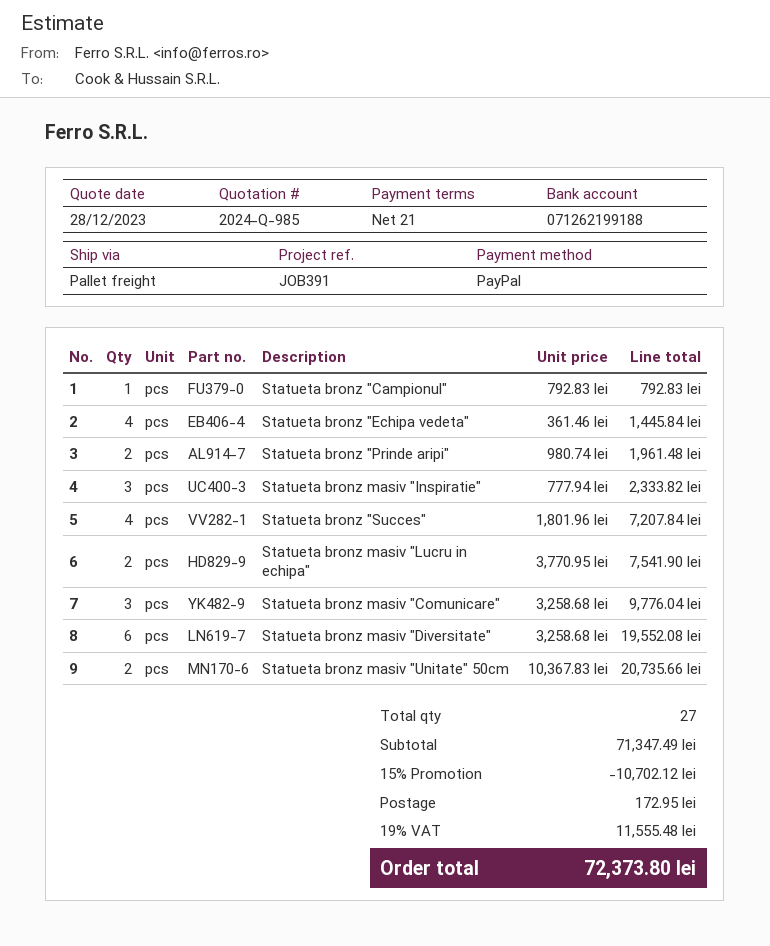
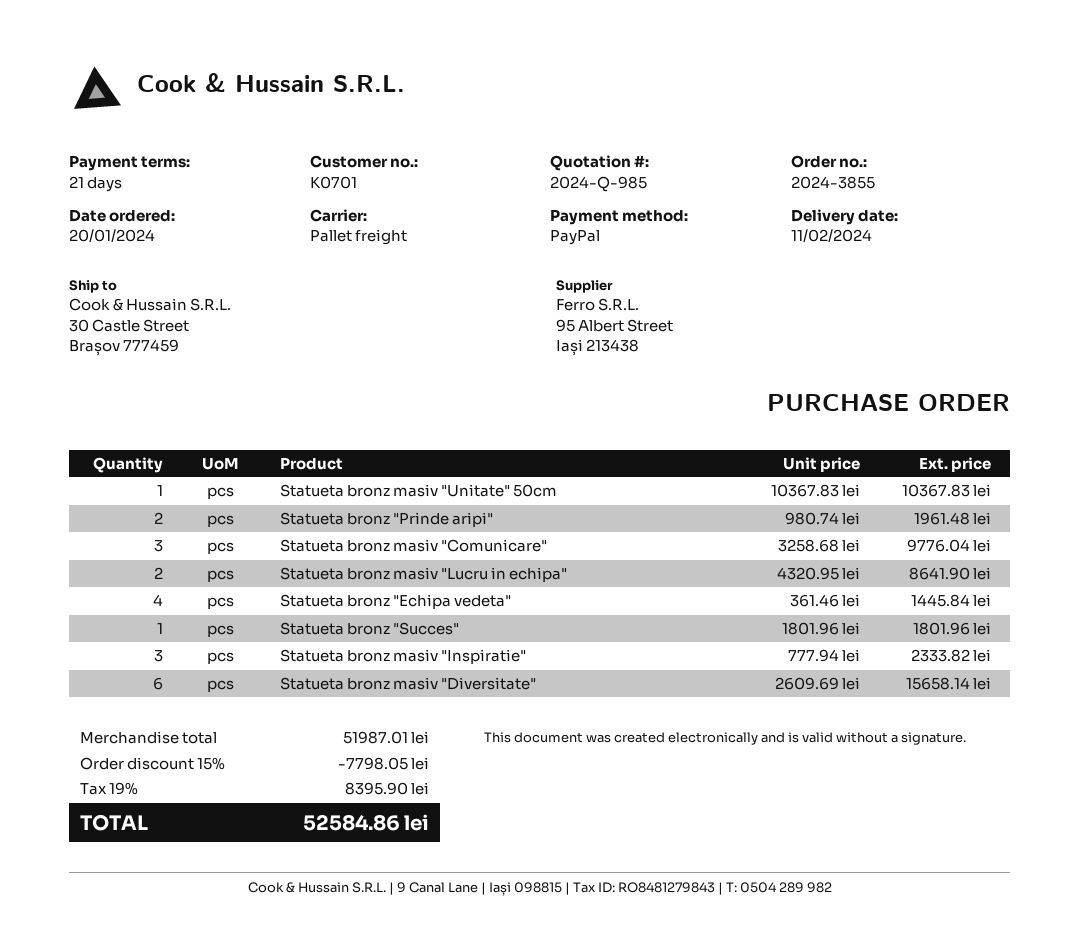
Statueta bronz "Campionul": 1 x 792.83 = 792.83 -> none
Statueta bronz "Succes": 4 x 1801.96 = 7207.84 -> 1 x 1801.96 = 1801.96
Statueta bronz masiv "Lucru in echipa": 2 x 3770.95 = 7541.90 -> 2 x 4320.95 = 8641.90
Statueta bronz masiv "Diversitate": 6 x 3258.68 = 19552.08 -> 6 x 2609.69 = 15658.14
Statueta bronz masiv "Unitate" 50cm: 2 x 10367.83 = 20735.66 -> 1 x 10367.83 = 10367.83
subtotal: 71347.49 -> 51987.01
discount: 15% = 10702.12 -> 15% = 7798.05
shipping: 172.95 -> none
tax: 19% = 11555.48 -> 19% = 8395.90
total: 72373.80 -> 52584.86

